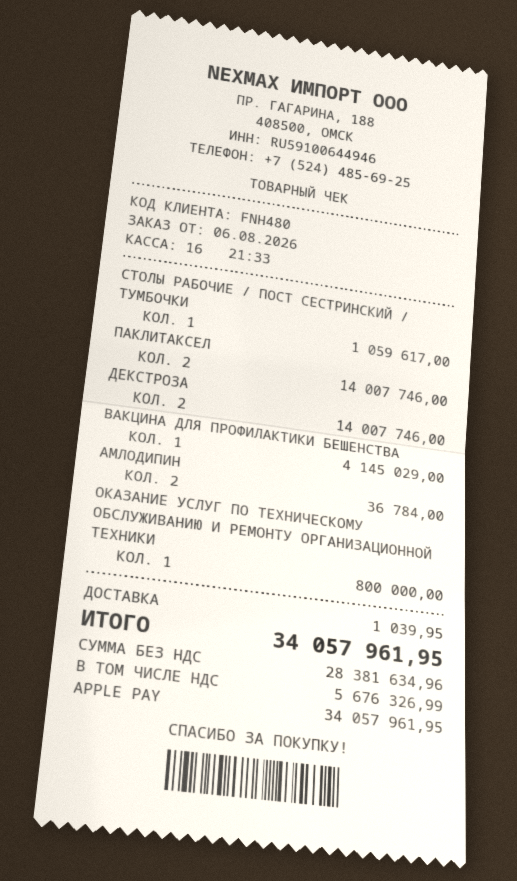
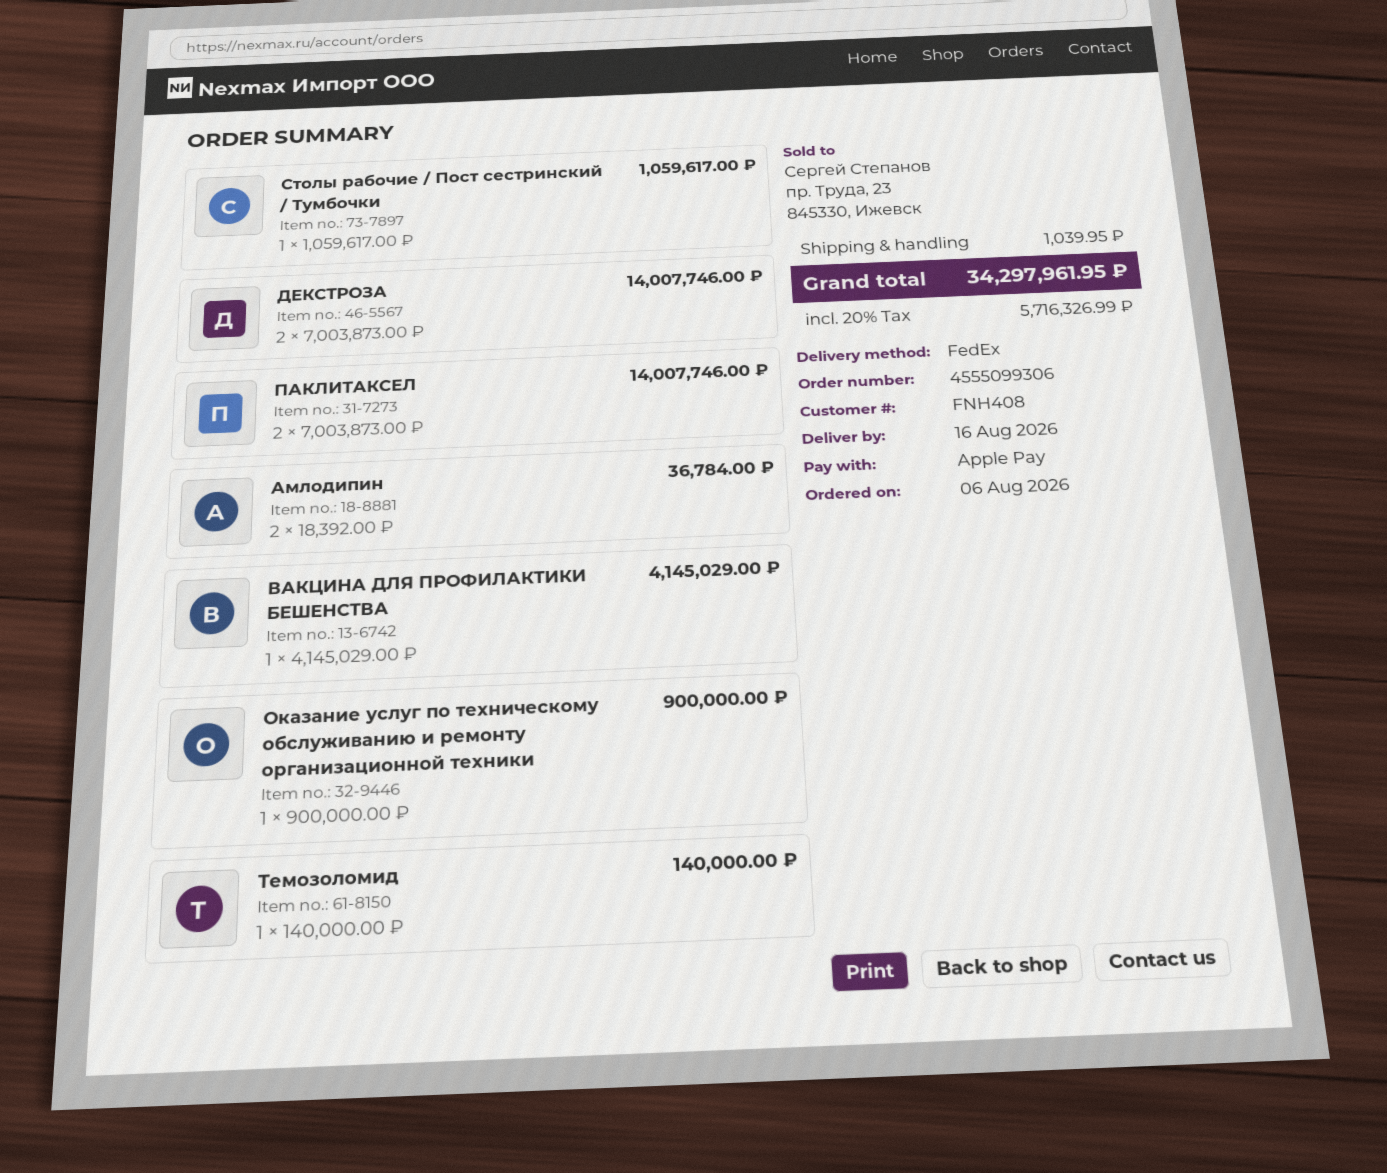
customer number: FNH480 -> FNH408
ОКАЗАНИЕ УСЛУГ ПО ТЕХНИЧЕСКОМУ ОБСЛУЖИВАНИЮ И РЕМОНТУ ОРГАНИЗАЦИОННОЙ ТЕХНИКИ: 1 for 800000.00 -> 1 for 900000.00
Темозоломид: none -> 1 for 140000.00
tax: 5676326.99 -> 5716326.99
total: 34057961.95 -> 34297961.95

